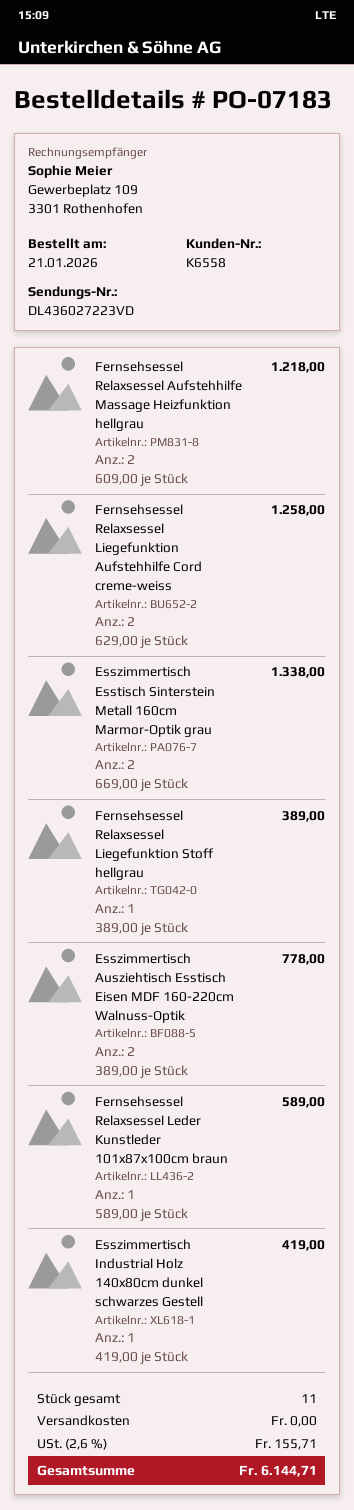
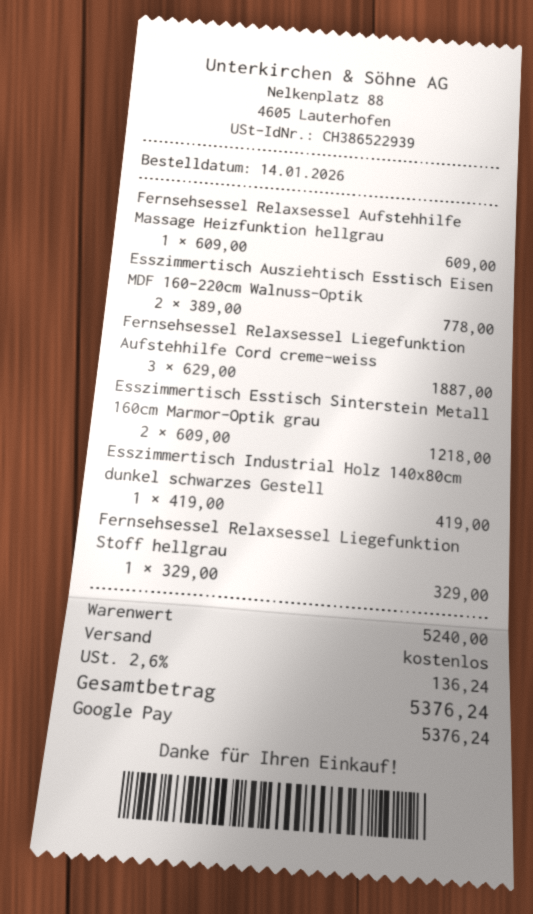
order date: 2026-01-21 -> 2026-01-14
Fernsehsessel Relaxsessel Aufstehhilfe Massage Heizfunktion hellgrau: 2 x 609.00 = 1218.00 -> 1 x 609.00 = 609.00
Fernsehsessel Relaxsessel Liegefunktion Aufstehhilfe Cord creme-weiss: 2 x 629.00 = 1258.00 -> 3 x 629.00 = 1887.00
Esszimmertisch Esstisch Sinterstein Metall 160cm Marmor-Optik grau: 2 x 669.00 = 1338.00 -> 2 x 609.00 = 1218.00
Fernsehsessel Relaxsessel Liegefunktion Stoff hellgrau: 1 x 389.00 = 389.00 -> 1 x 329.00 = 329.00
Fernsehsessel Relaxsessel Leder Kunstleder 101x87x100cm braun: 1 x 589.00 = 589.00 -> none
tax: 2.6% = 155.71 -> 2.6% = 136.24
total: 6144.71 -> 5376.24

